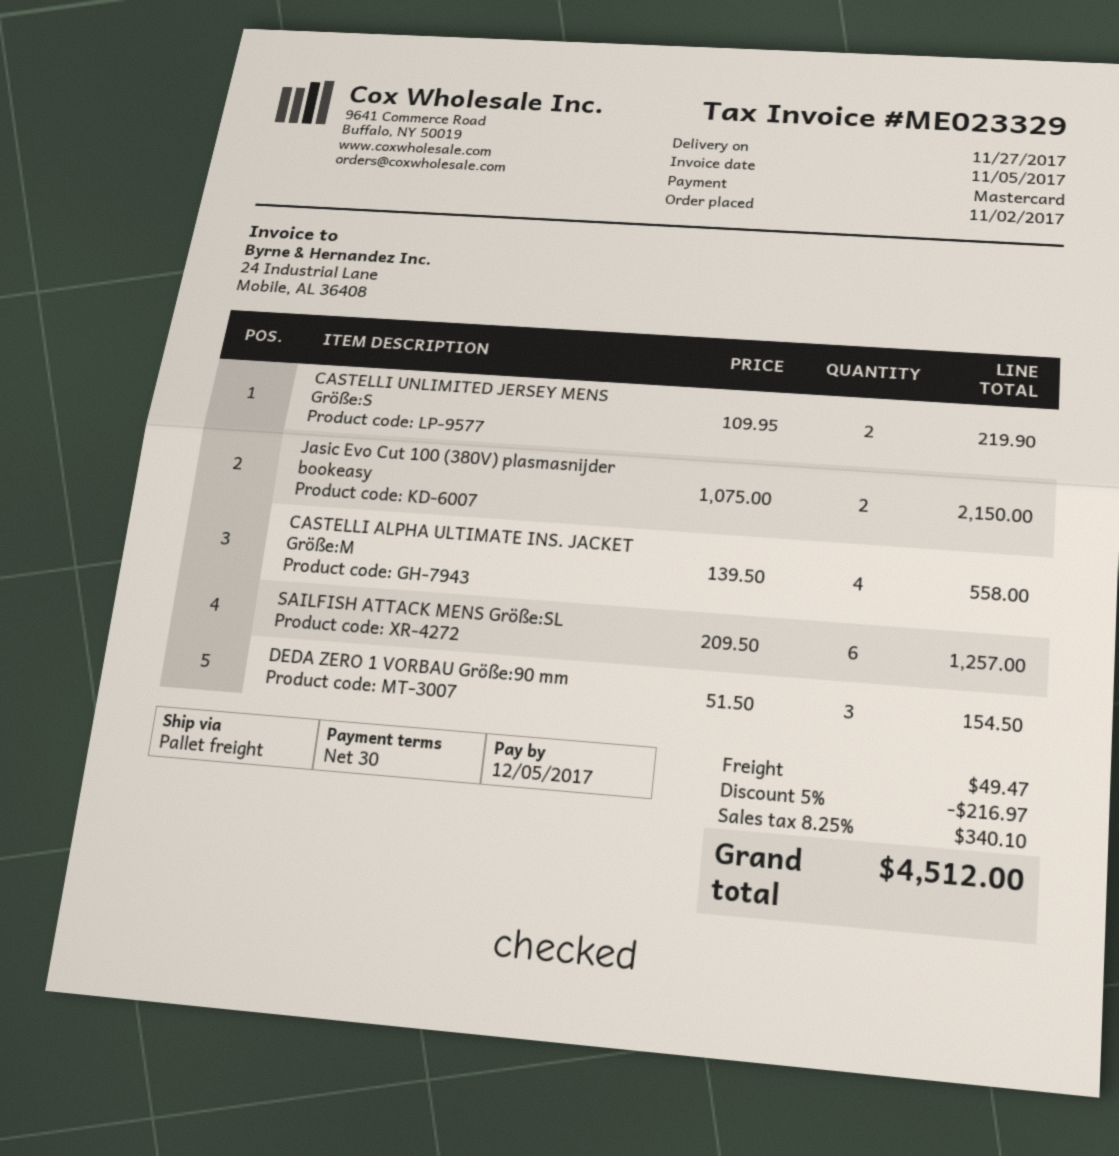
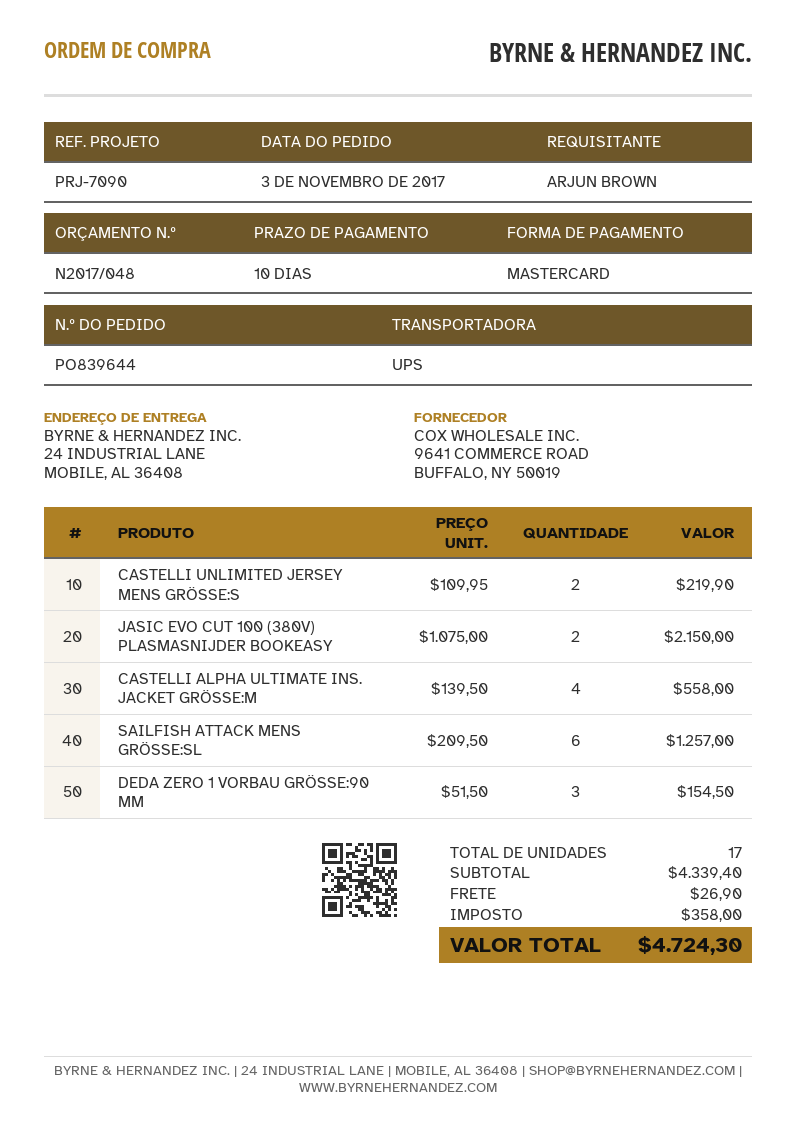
order date: 2017-11-02 -> 2017-11-03
payment terms: 30 days -> 10 days
shipping method: pallet freight -> UPS
discount: 5% = 216.97 -> none
shipping: 49.47 -> 26.90
tax: 340.10 -> 358.00
total: 4512.00 -> 4724.30

